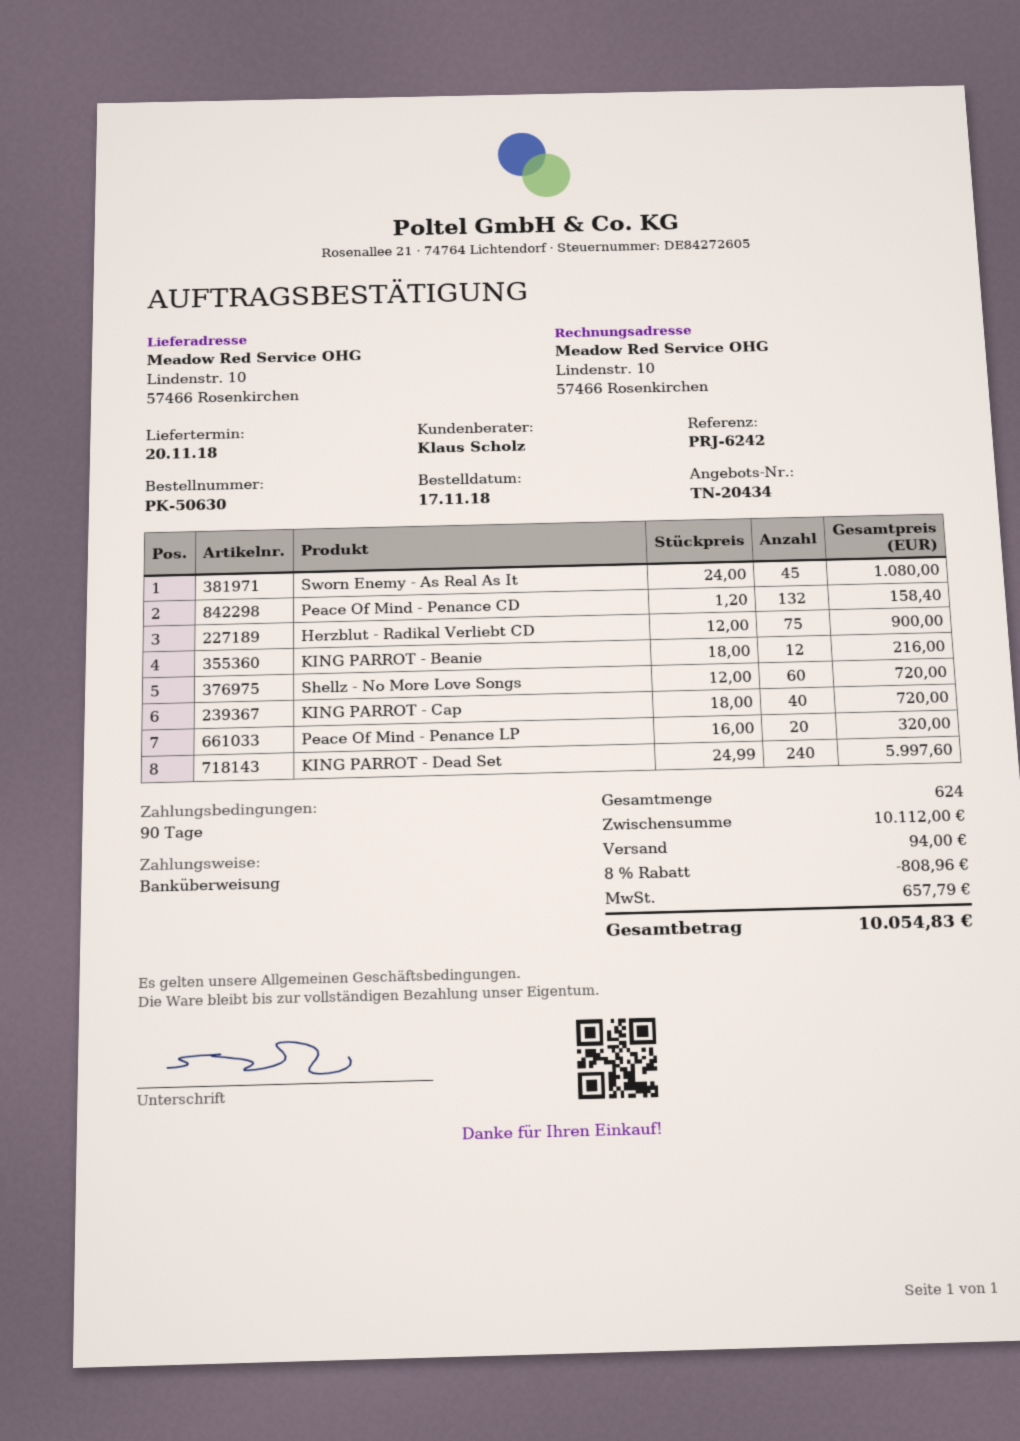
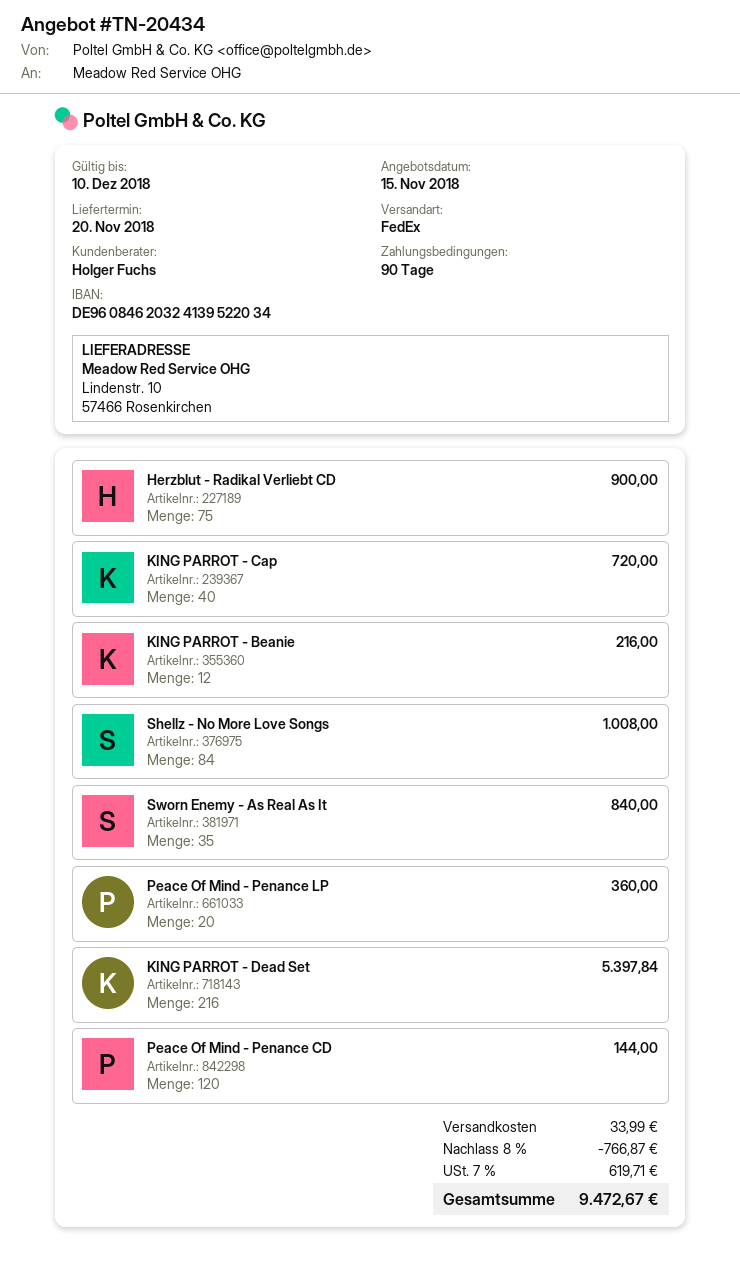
sales rep: Klaus Scholz -> Holger Fuchs
Sworn Enemy - As Real As It: 45 for 1080.00 -> 35 for 840.00
Peace Of Mind - Penance CD: 132 for 158.40 -> 120 for 144.00
Shellz - No More Love Songs: 60 for 720.00 -> 84 for 1008.00
Peace Of Mind - Penance LP: 20 for 320.00 -> 20 for 360.00
KING PARROT - Dead Set: 240 for 5997.60 -> 216 for 5397.84
discount: 8% = 808.96 -> 8% = 766.87
shipping: 94.00 -> 33.99
tax: 657.79 -> 619.71
total: 10054.83 -> 9472.67

